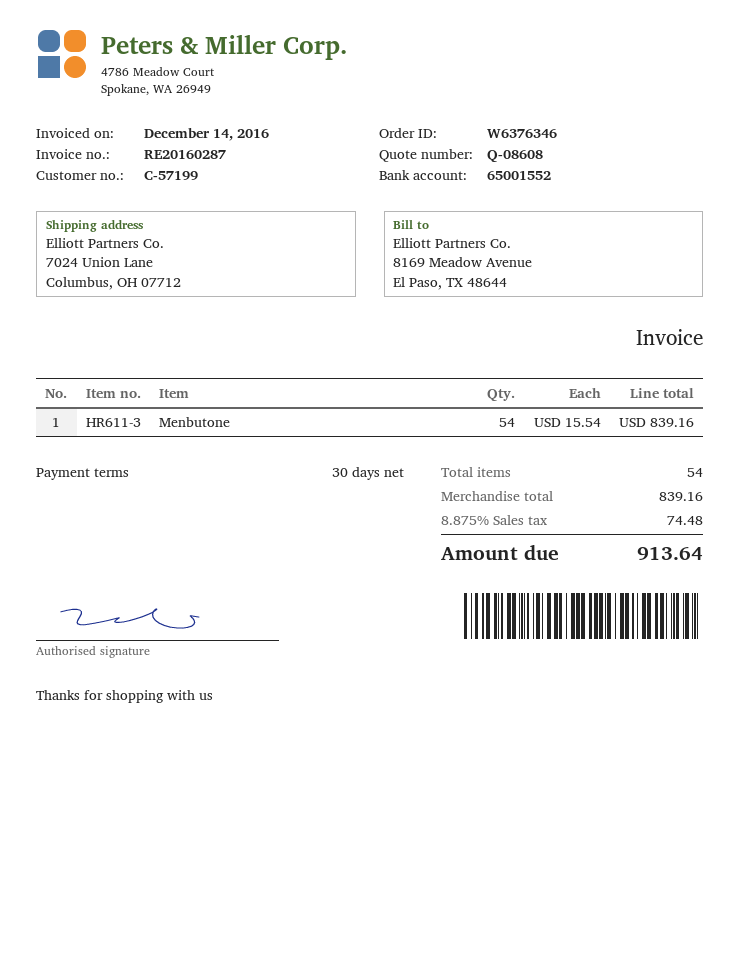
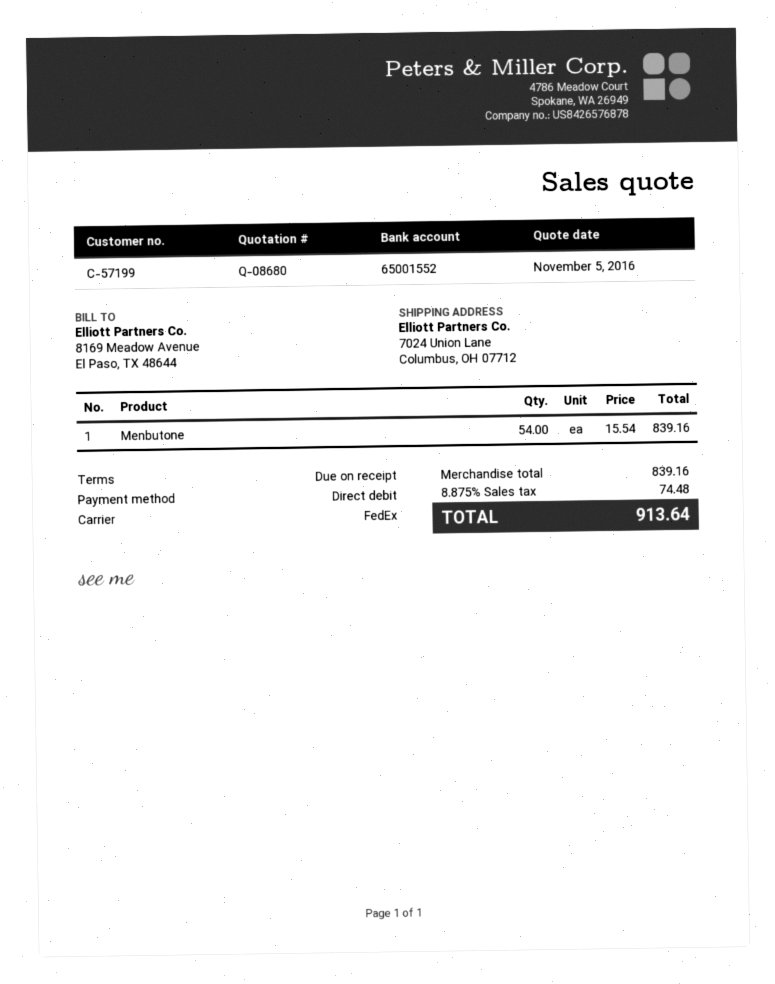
quote number: Q-08608 -> Q-08680
payment terms: 30 days -> on receipt

